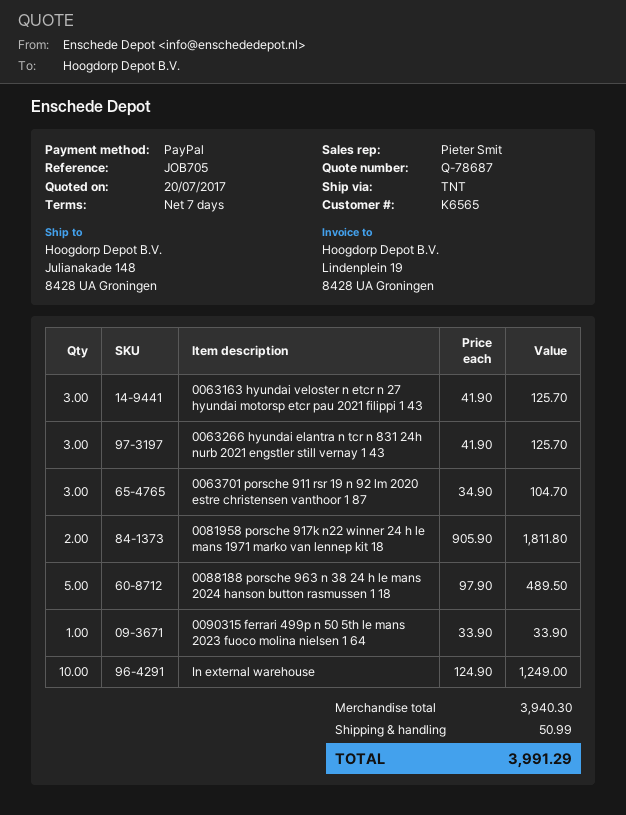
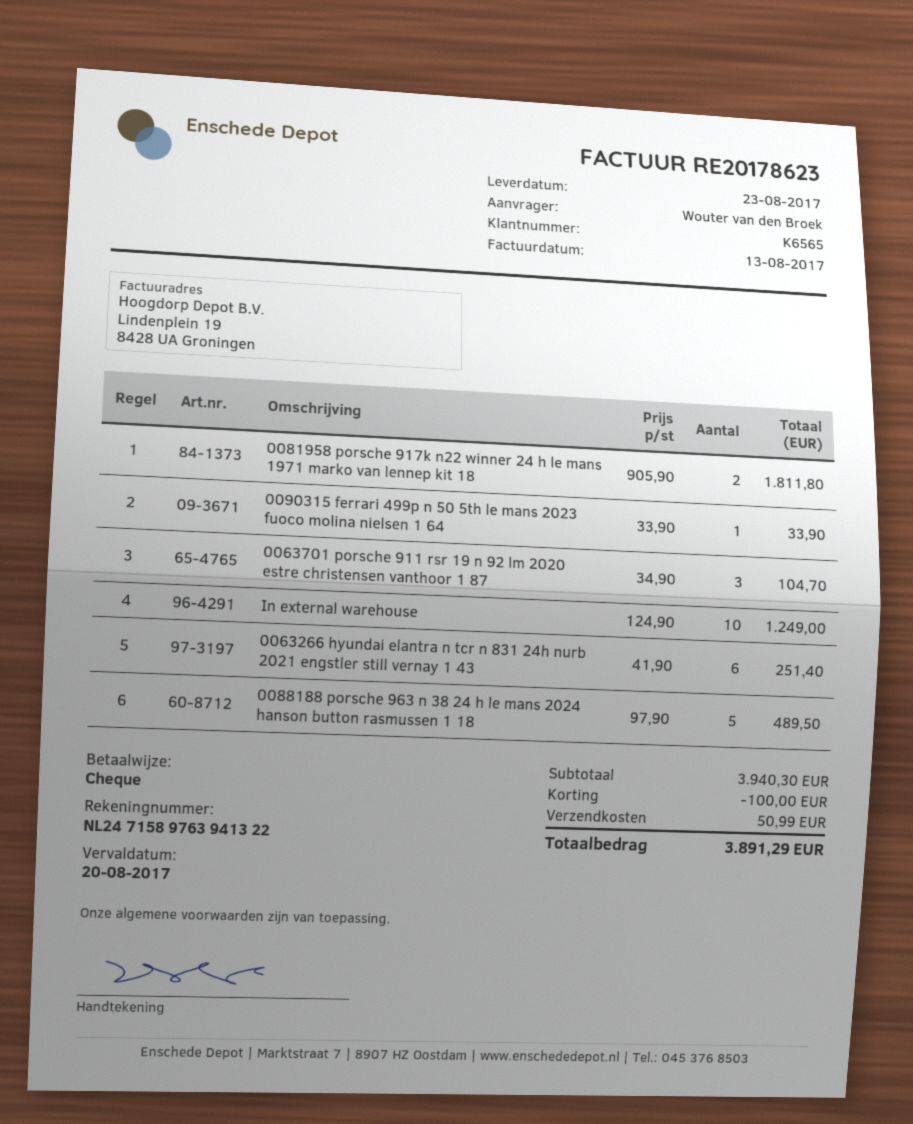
payment method: PayPal -> cheque
0063163 hyundai veloster n etcr n 27 hyundai motorsp etcr pau 2021 filippi 1 43: 3 x 41.90 = 125.70 -> none
0063266 hyundai elantra n tcr n 831 24h nurb 2021 engstler still vernay 1 43: 3 x 41.90 = 125.70 -> 6 x 41.90 = 251.40
discount: none -> 100.00
total: 3991.29 -> 3891.29

